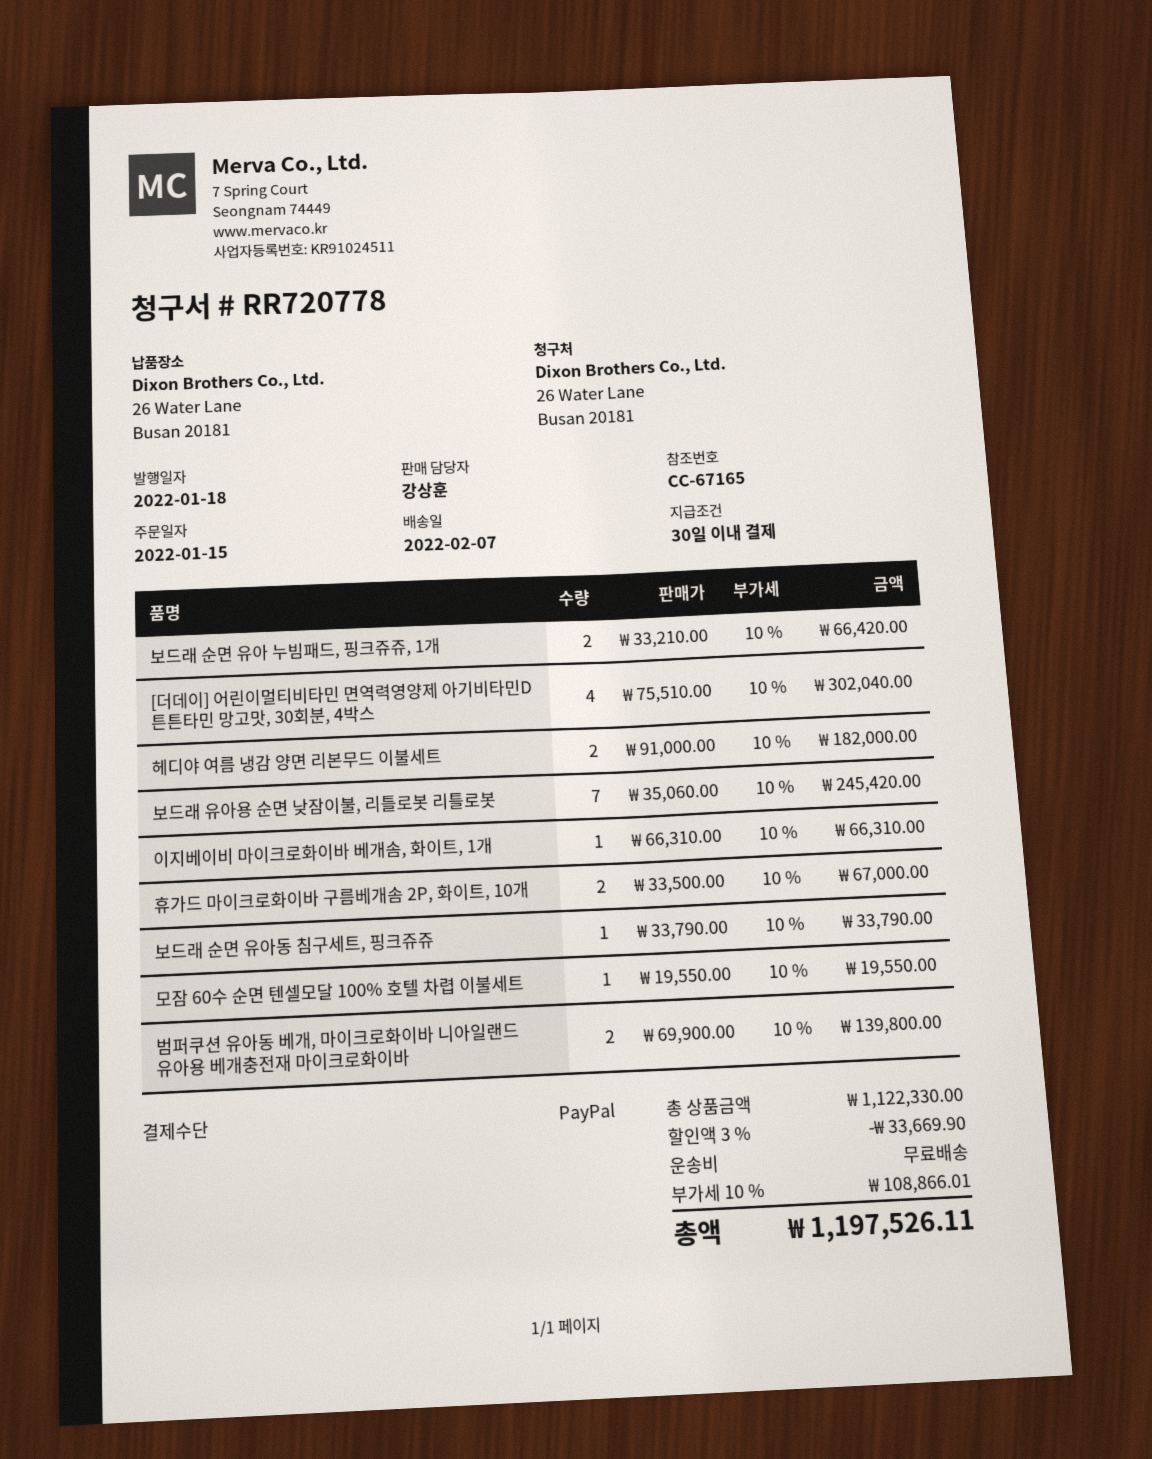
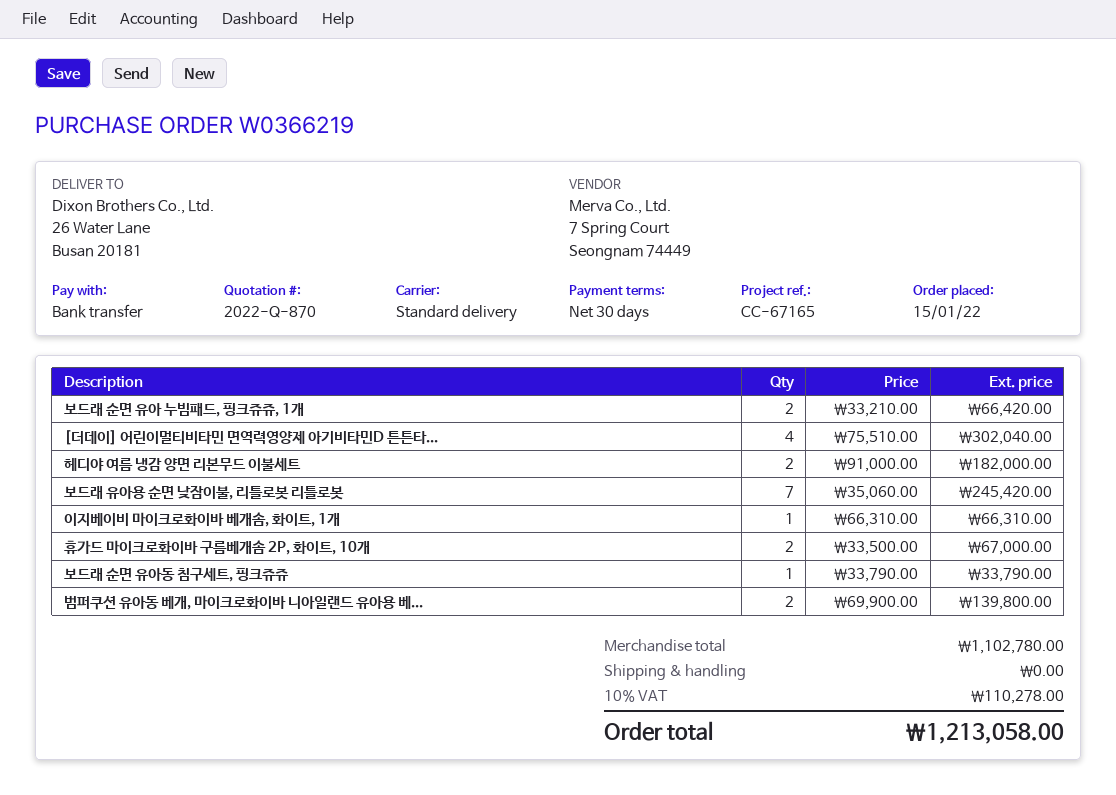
payment method: PayPal -> bank transfer
모잠 60수 순면 텐셀모달 100% 호텔 차렵 이불세트: 1 x 19550.00 = 19550.00 -> none
subtotal: 1122330.00 -> 1102780.00
discount: 3% = 33669.90 -> none
tax: 10% = 108866.01 -> 10% = 110278.00
total: 1197526.11 -> 1213058.00

